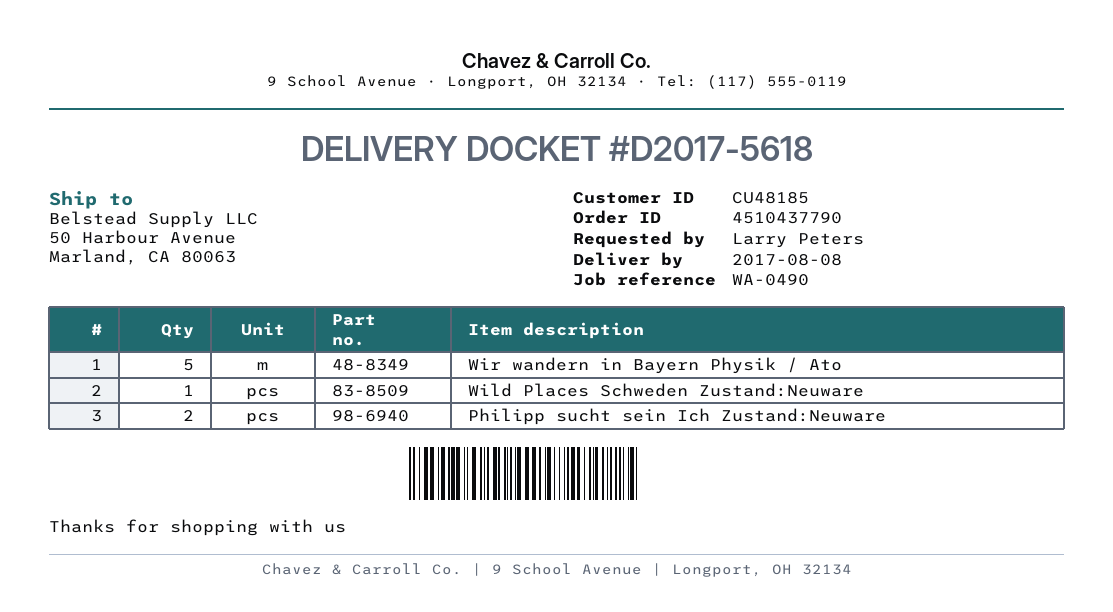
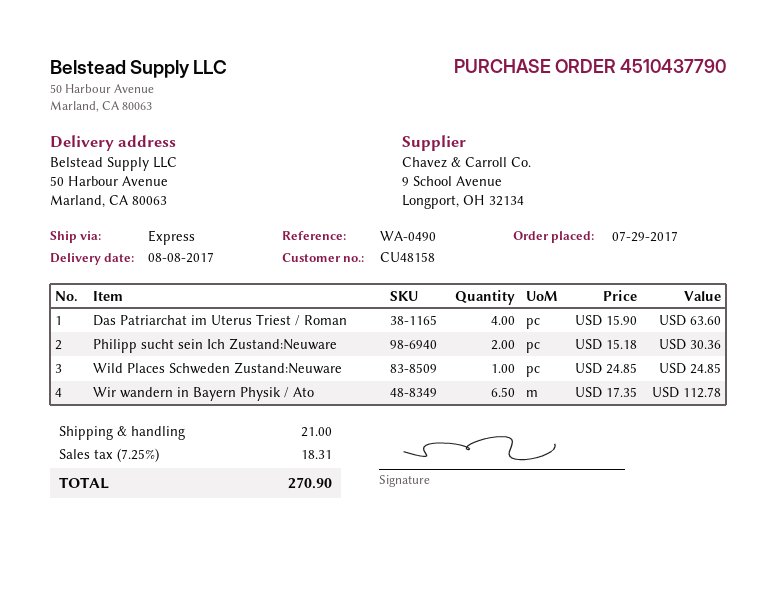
customer number: CU48185 -> CU48158
Wir wandern in Bayern Physik / Ato: 5 -> 6.5
Das Patriarchat im Uterus Triest / Roman: none -> 4

